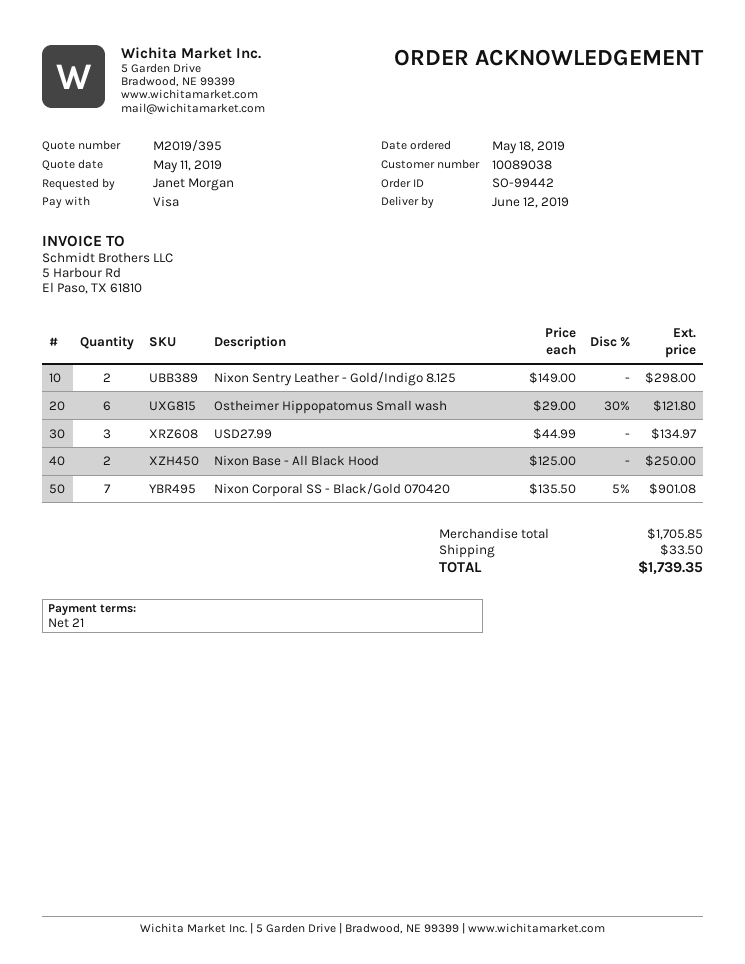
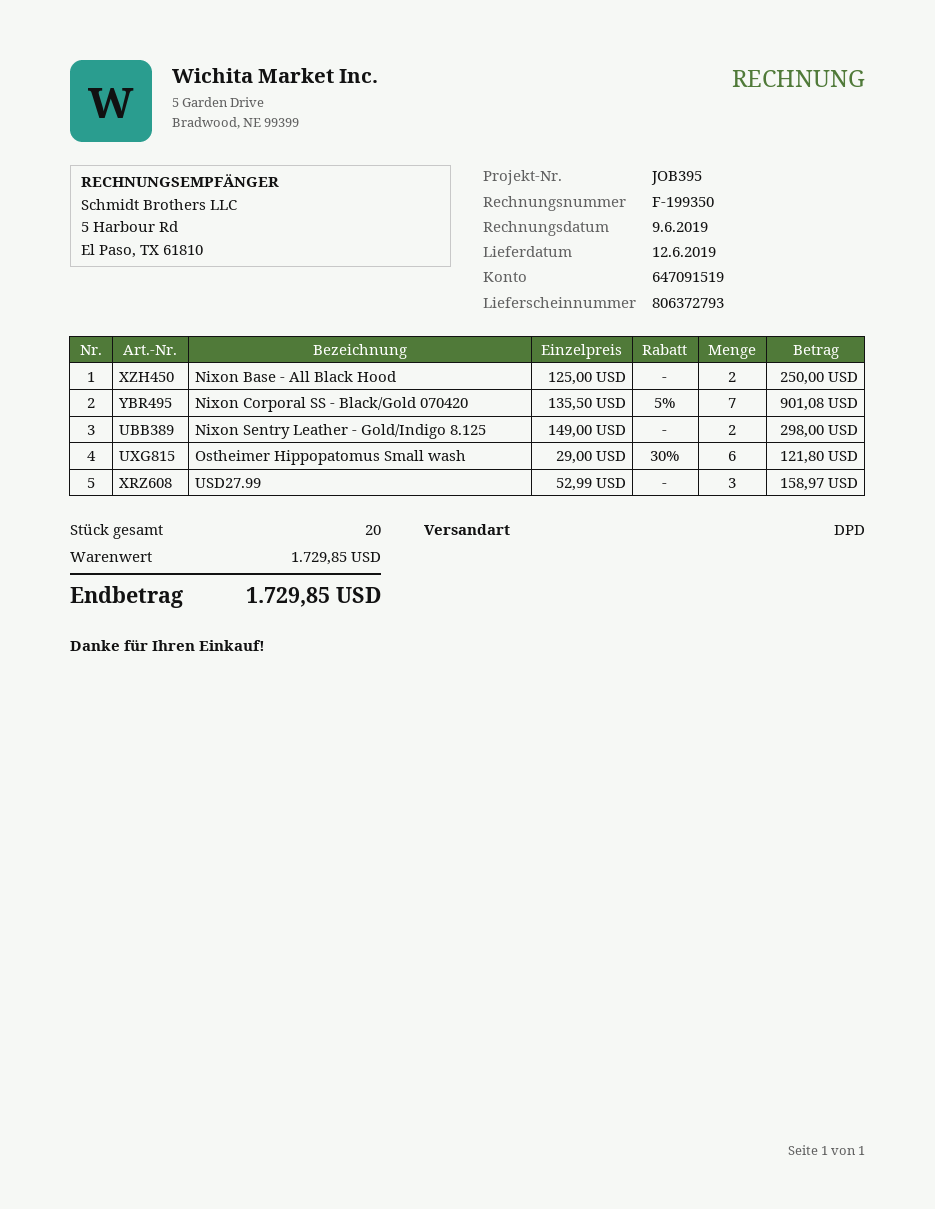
USD27.99: 3 x 44.99 = 134.97 -> 3 x 52.99 = 158.97
subtotal: 1705.85 -> 1729.85
shipping: 33.50 -> none
total: 1739.35 -> 1729.85

